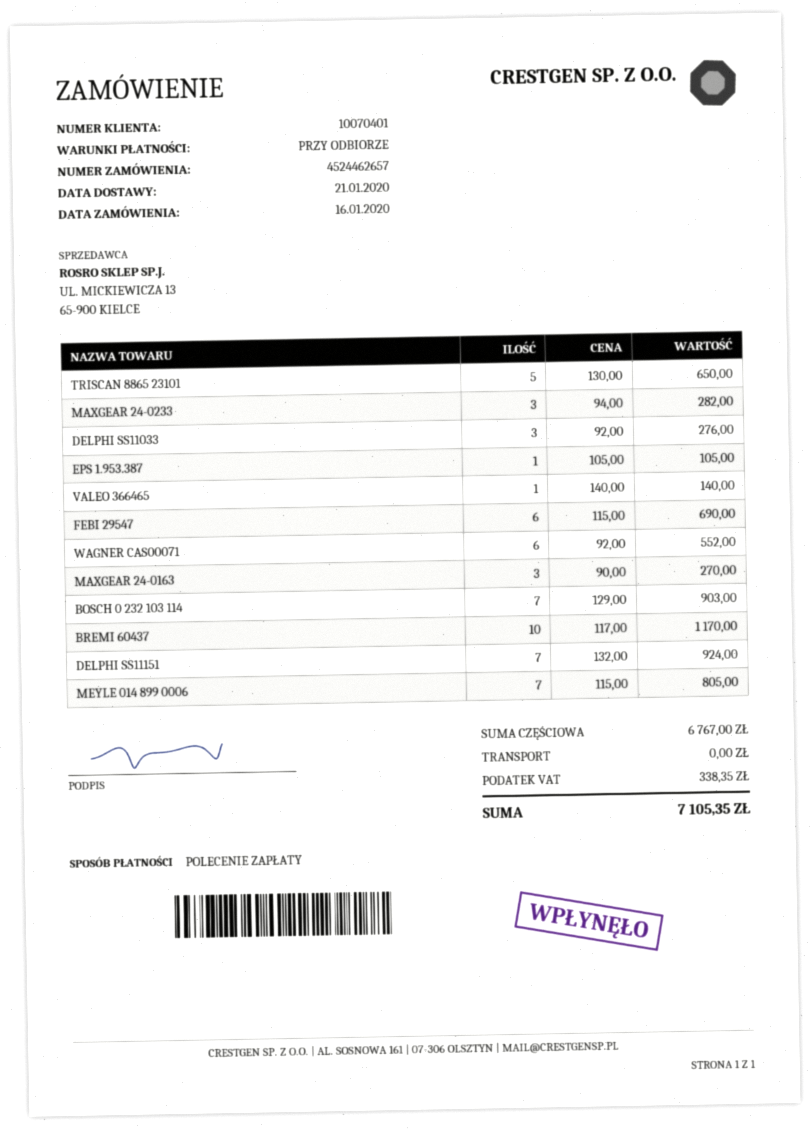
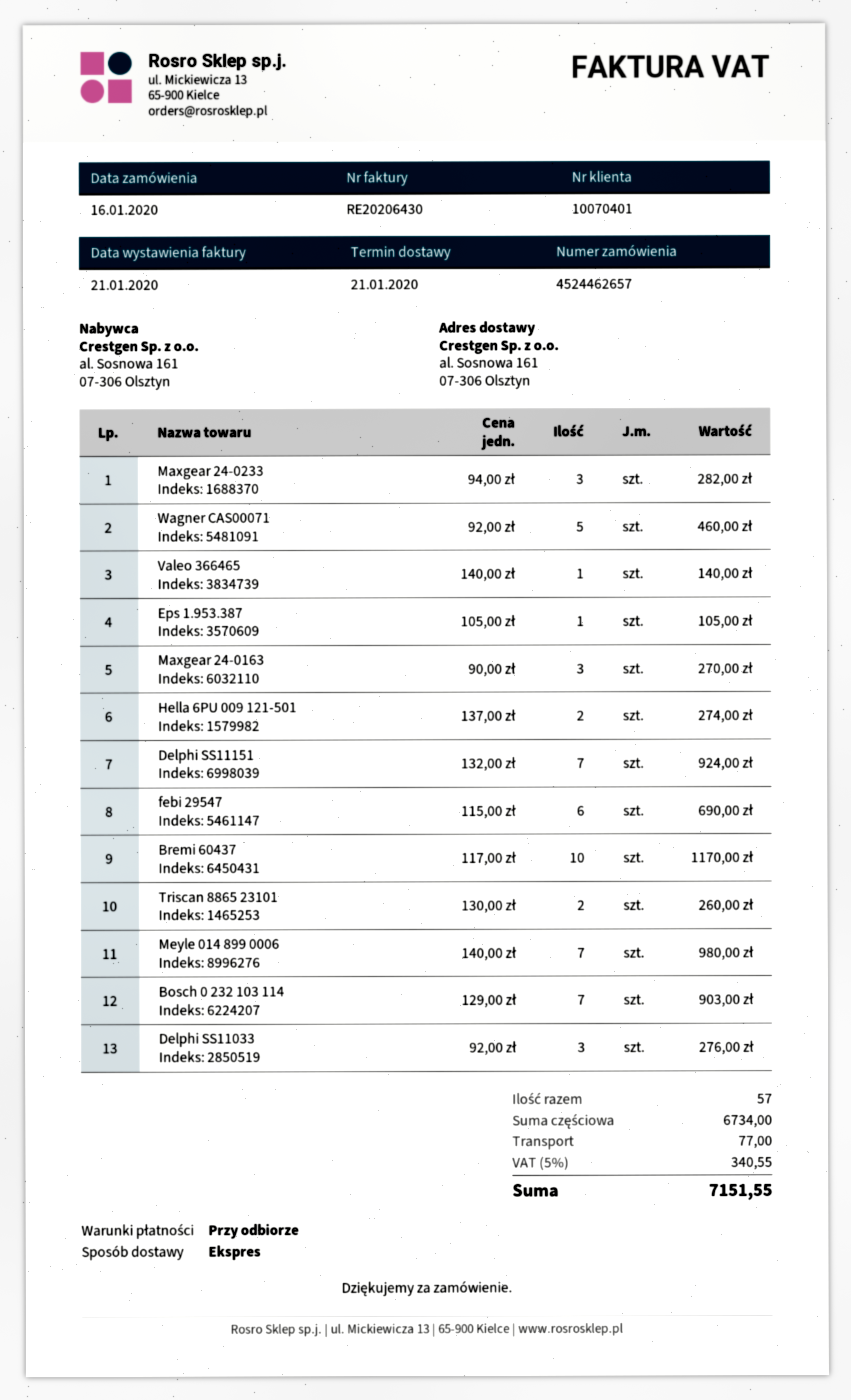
TRISCAN 8865 23101: 5 x 130.00 = 650.00 -> 2 x 130.00 = 260.00
WAGNER CAS00071: 6 x 92.00 = 552.00 -> 5 x 92.00 = 460.00
MEYLE 014 899 0006: 7 x 115.00 = 805.00 -> 7 x 140.00 = 980.00
Hella 6PU 009 121-501: none -> 2 x 137.00 = 274.00
subtotal: 6767.00 -> 6734.00
shipping: 0.00 -> 77.00
tax: 338.35 -> 340.55
total: 7105.35 -> 7151.55

